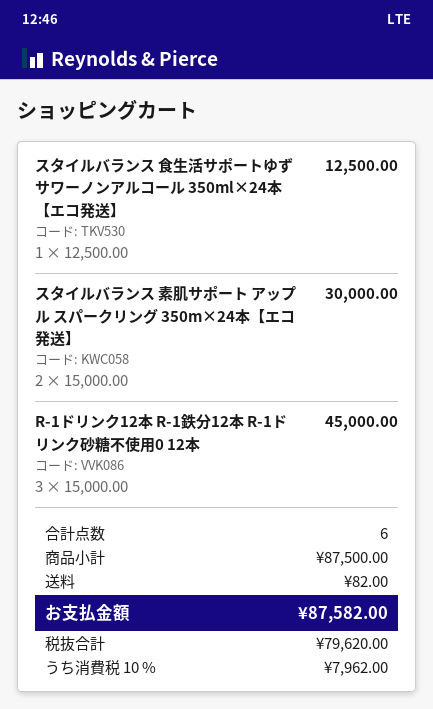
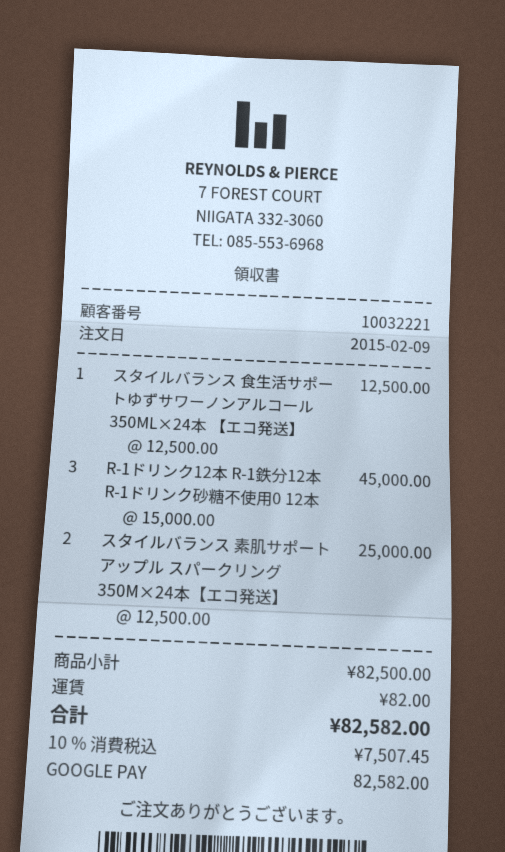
スタイルバランス 素肌サポート アップル スパークリング 350m×24本【エコ発送】: 2 x 15000.00 = 30000.00 -> 2 x 12500.00 = 25000.00
subtotal: 87500.00 -> 82500.00
tax: 10% = 7962.00 -> 10% = 7507.45
total: 87582.00 -> 82582.00

